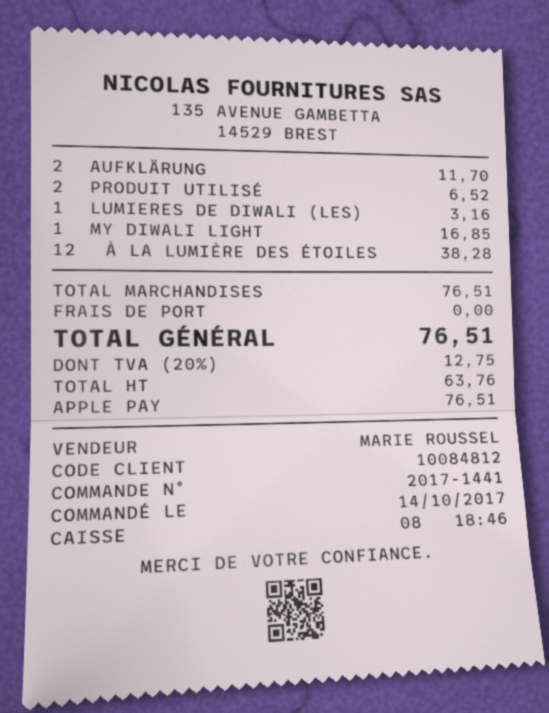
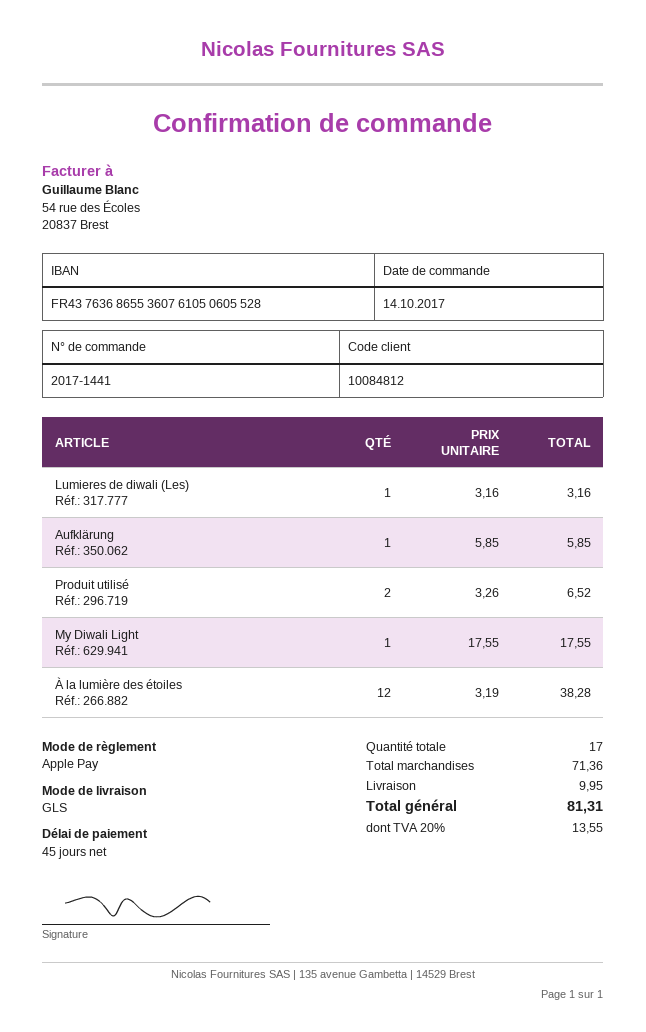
AUFKLÄRUNG: 2 for 11.70 -> 1 for 5.85
MY DIWALI LIGHT: 1 for 16.85 -> 1 for 17.55
subtotal: 76.51 -> 71.36
shipping: 0.00 -> 9.95
tax: 20% = 12.75 -> 20% = 13.55
total: 76.51 -> 81.31

